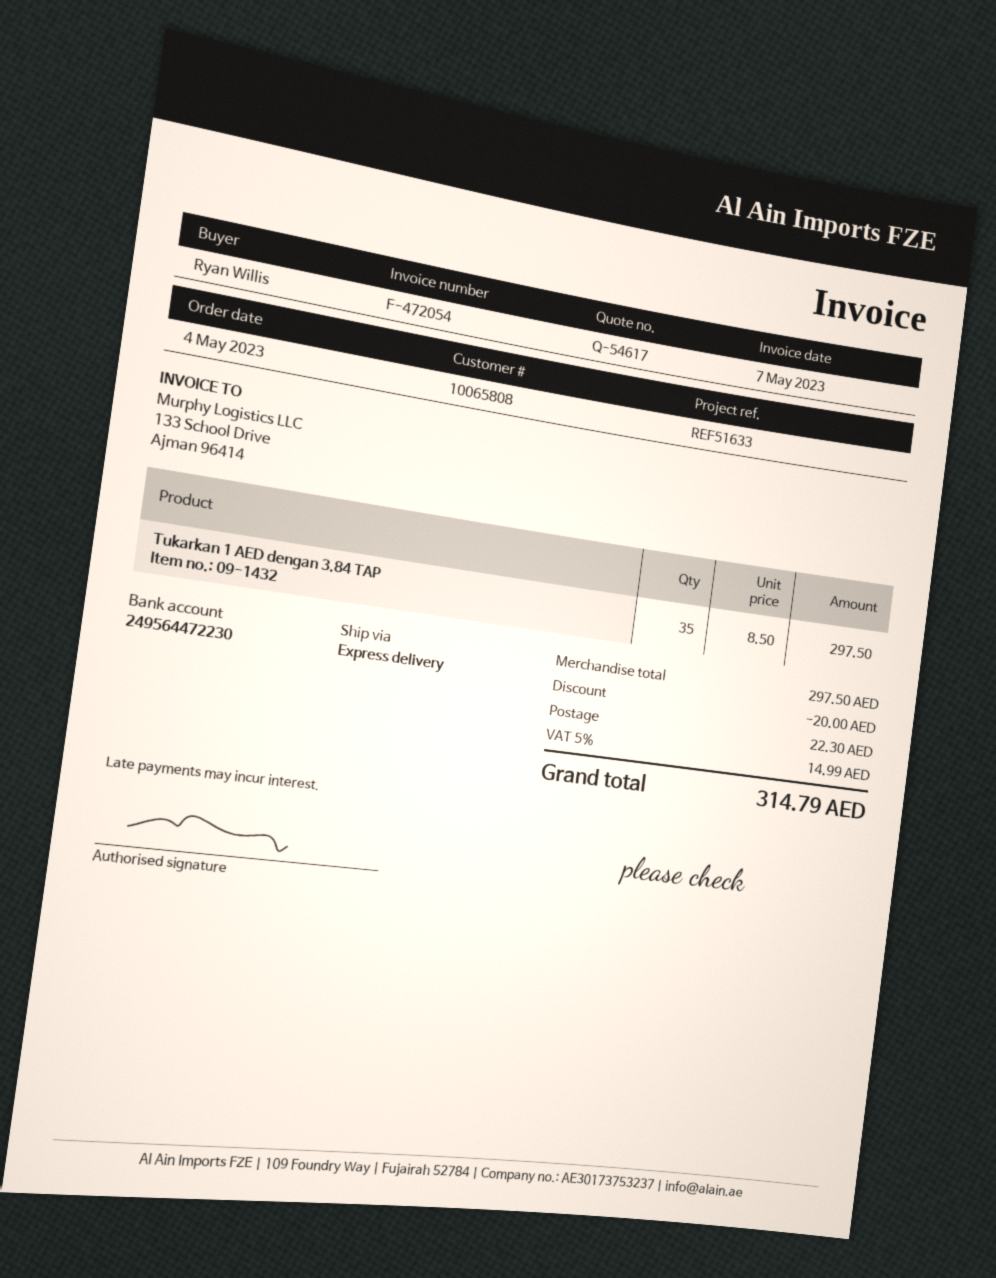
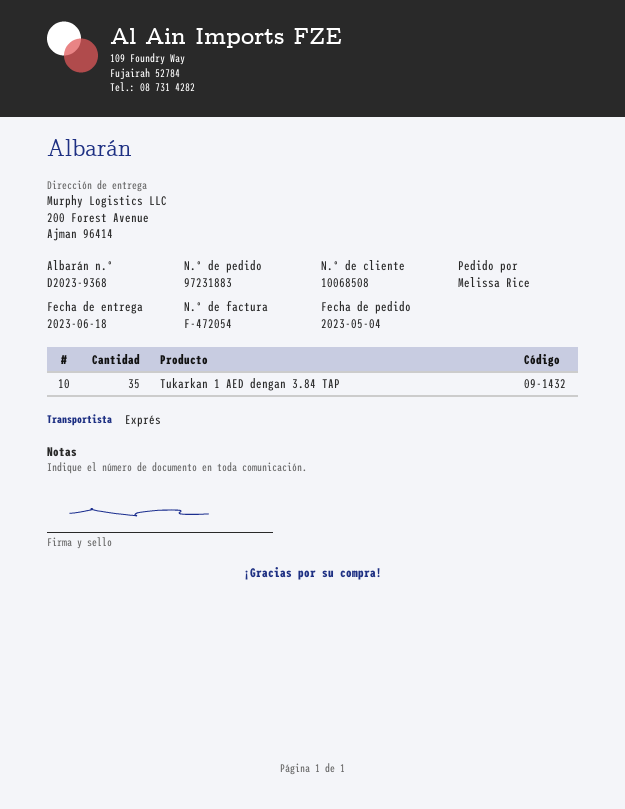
customer number: 10065808 -> 10068508
ordered by: Ryan Willis -> Melissa Rice

